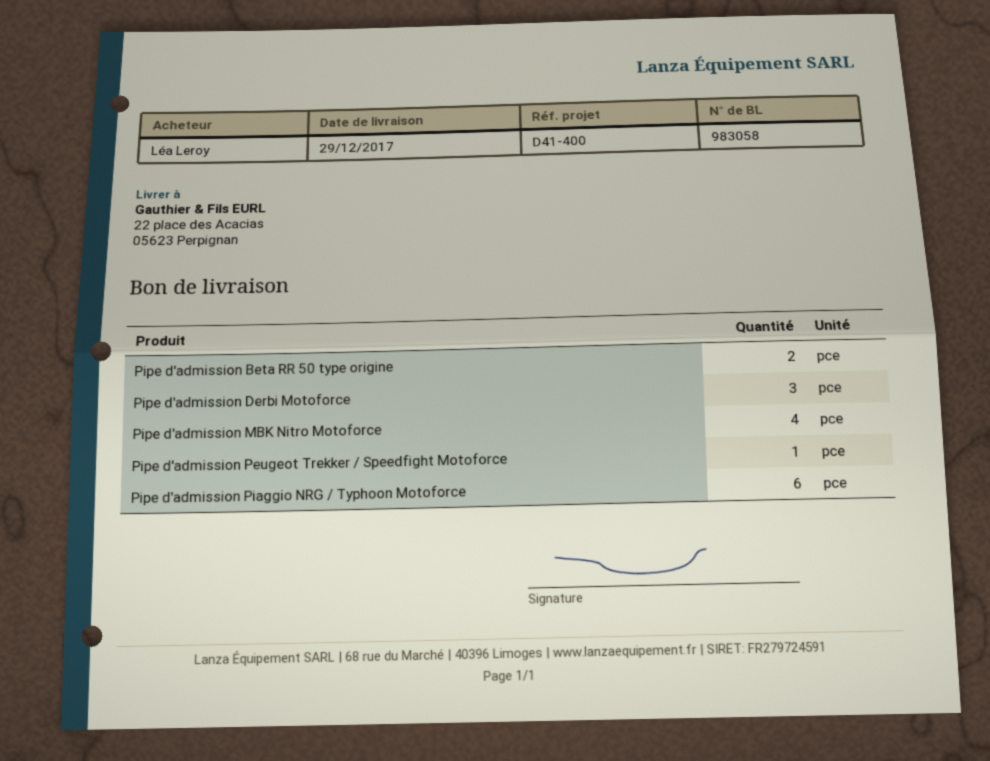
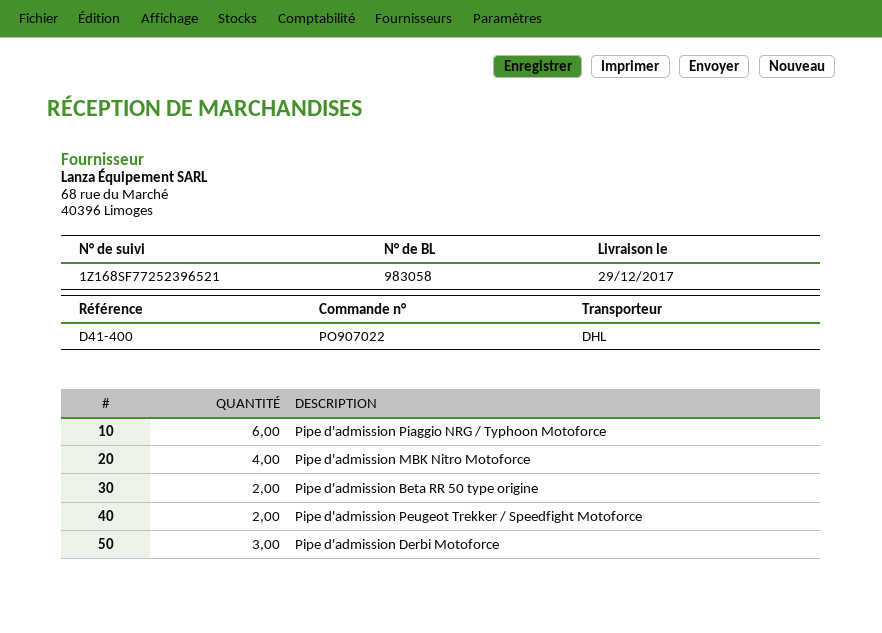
Pipe d'admission Peugeot Trekker / Speedfight Motoforce: 1 -> 2

